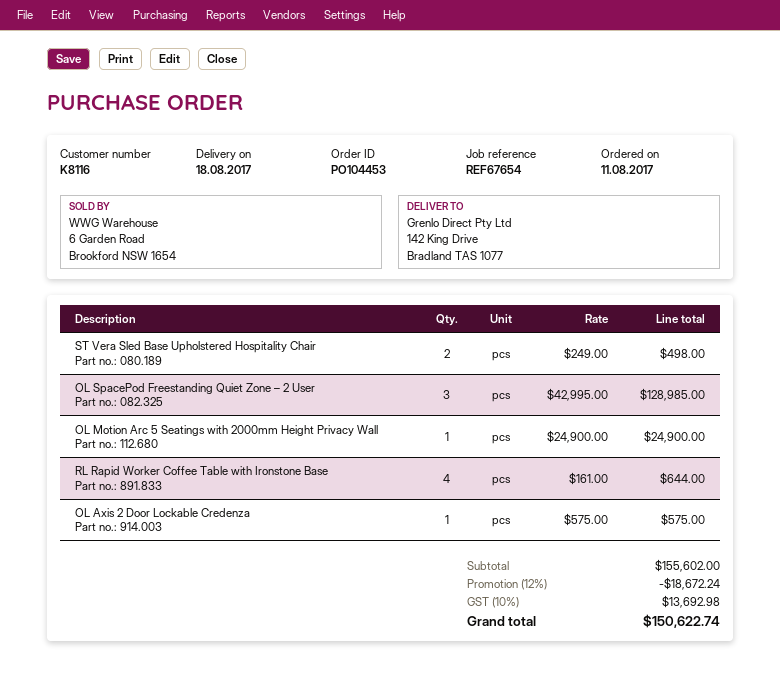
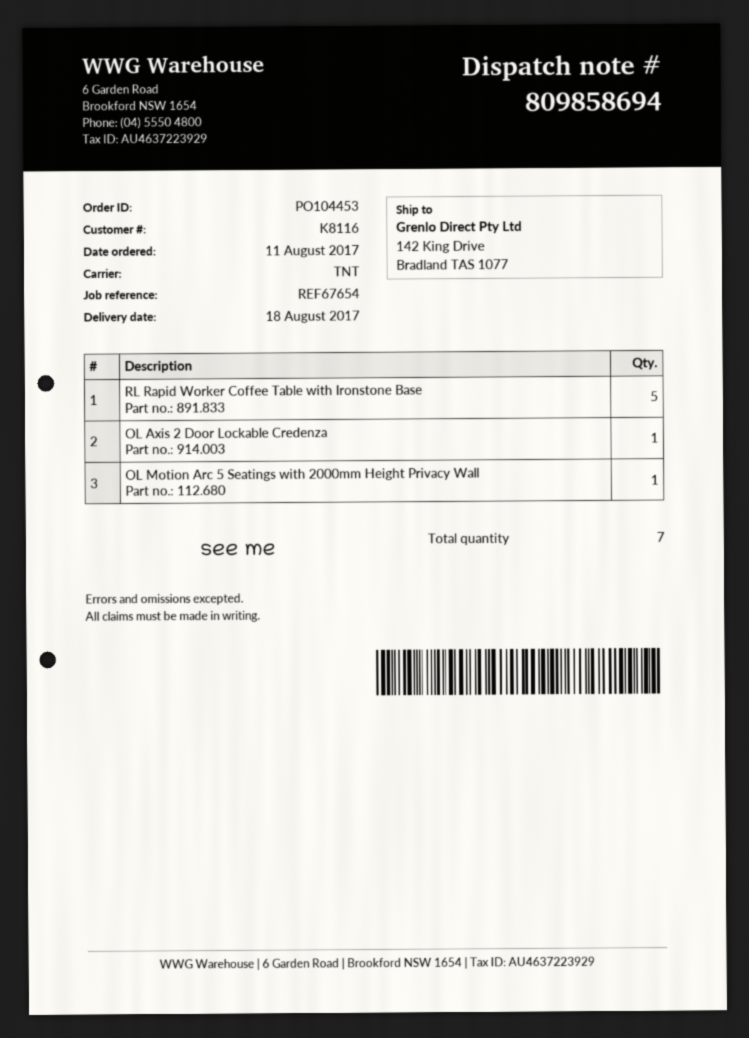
ST Vera Sled Base Upholstered Hospitality Chair: 2 -> none
OL SpacePod Freestanding Quiet Zone – 2 User: 3 -> none
RL Rapid Worker Coffee Table with Ironstone Base: 4 -> 5

